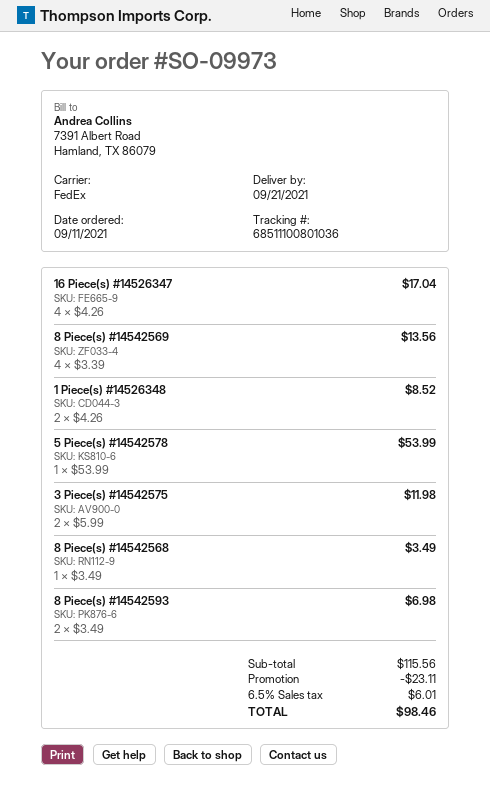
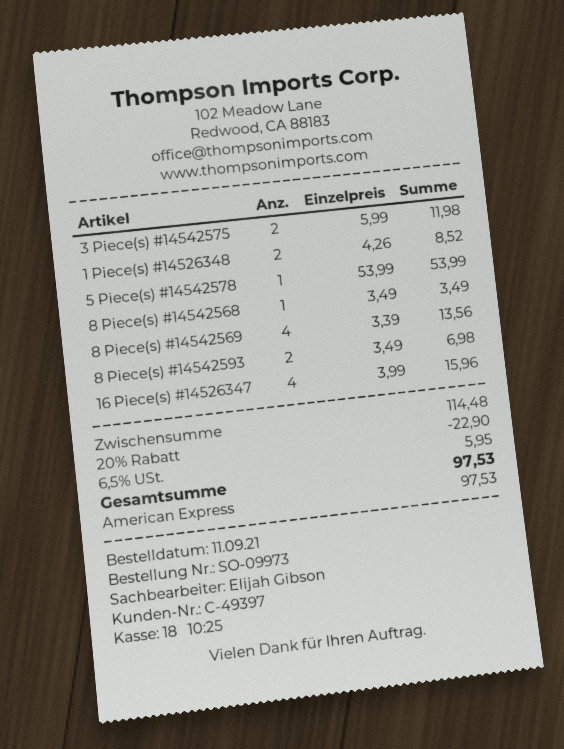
16 Piece(s) #14526347: 4 x 4.26 = 17.04 -> 4 x 3.99 = 15.96
subtotal: 115.56 -> 114.48
discount: 23.11 -> 22.90
tax: 6.5% = 6.01 -> 6.5% = 5.95
total: 98.46 -> 97.53

